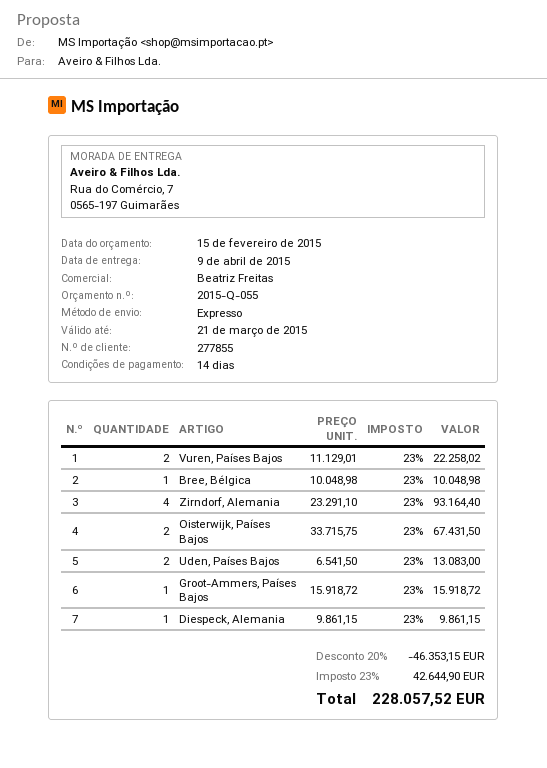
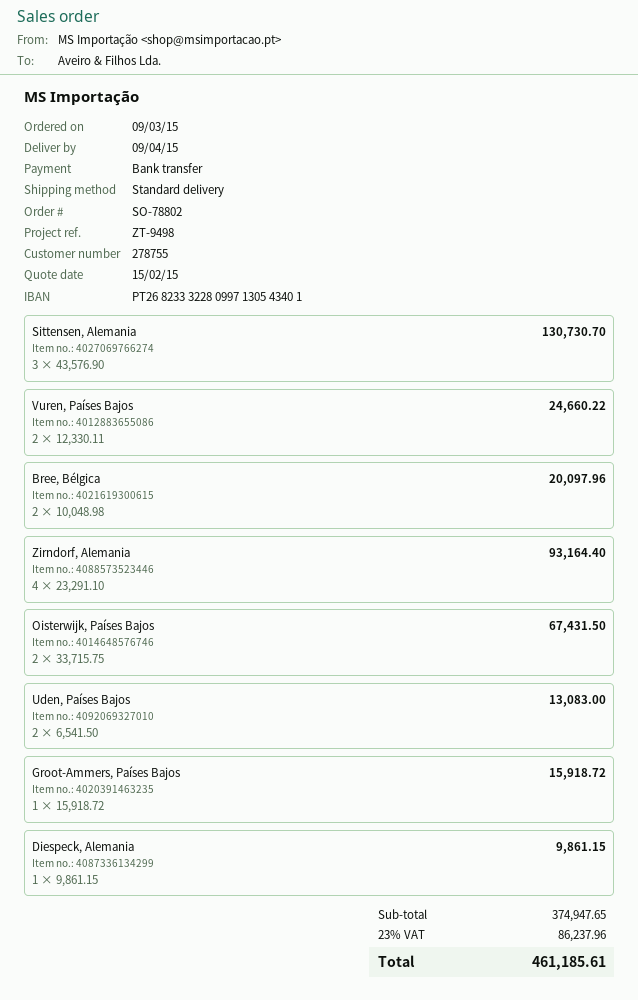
customer number: 277855 -> 278755
shipping method: express -> standard
Vuren, Países Bajos: 2 x 11129.01 = 22258.02 -> 2 x 12330.11 = 24660.22
Bree, Bélgica: 1 x 10048.98 = 10048.98 -> 2 x 10048.98 = 20097.96
Sittensen, Alemania: none -> 3 x 43576.90 = 130730.70
discount: 20% = 46353.15 -> none
tax: 23% = 42644.90 -> 23% = 86237.96
total: 228057.52 -> 461185.61

